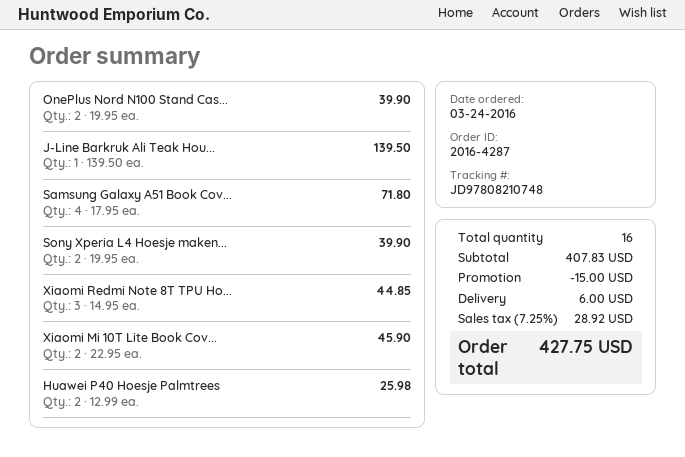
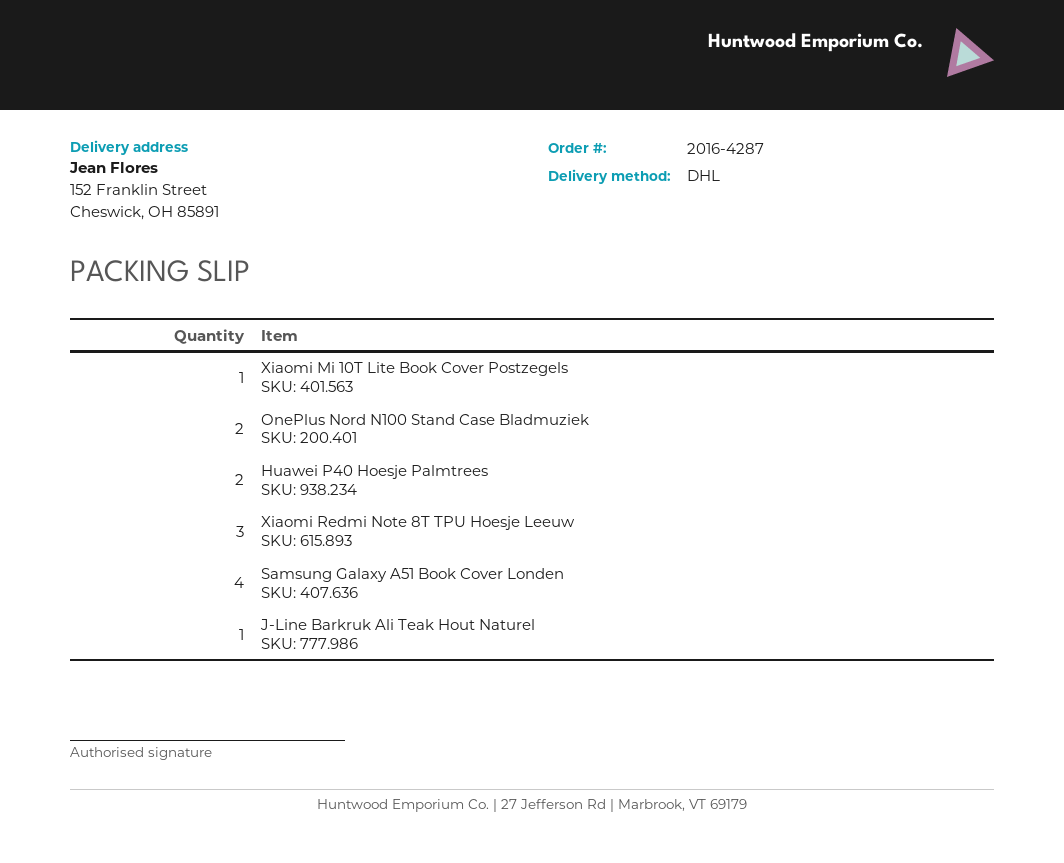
Sony Xperia L4 Hoesje maken...: 2 -> none
Xiaomi Mi 10T Lite Book Cov...: 2 -> 1

